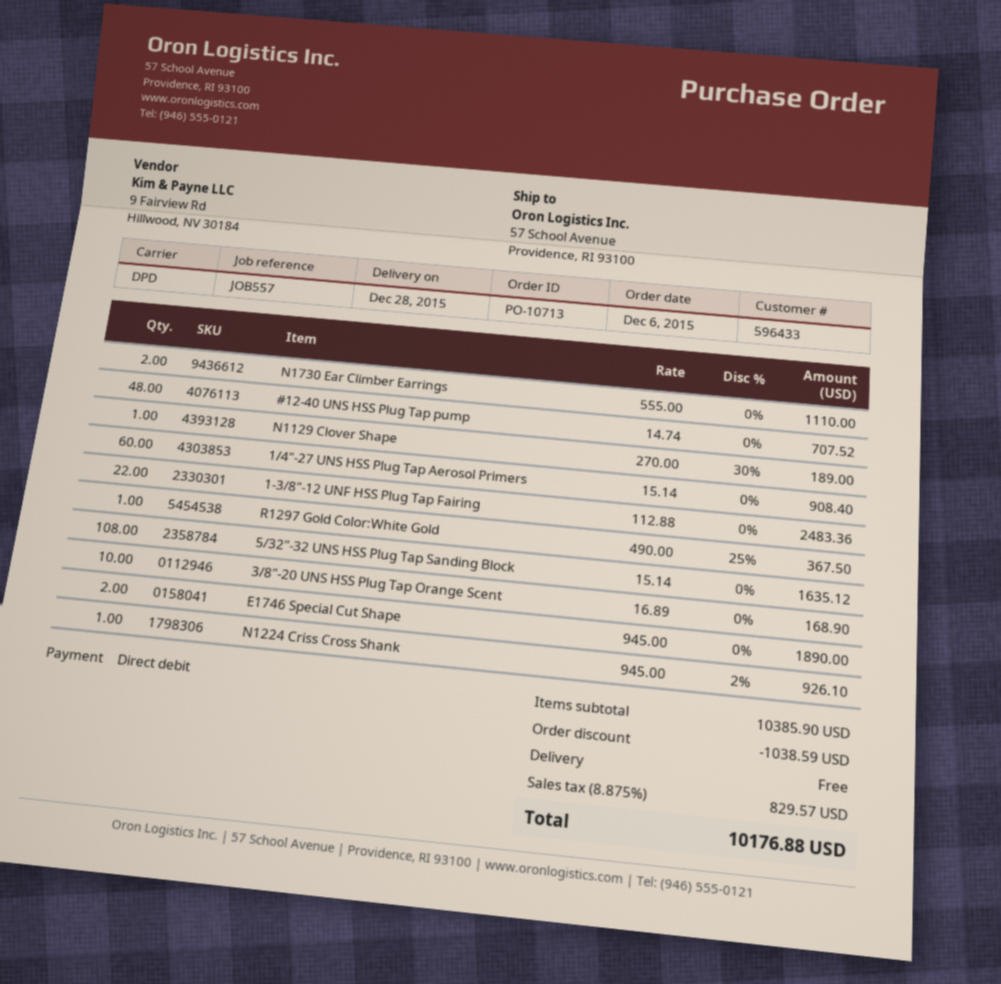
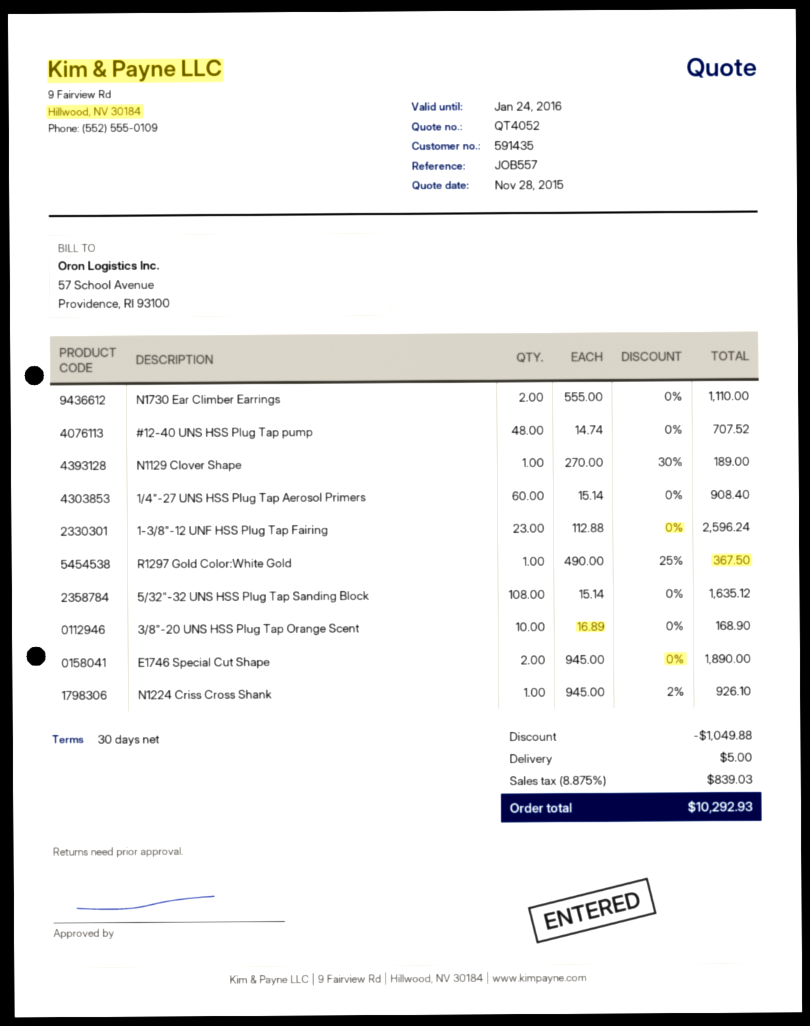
customer number: 596433 -> 591435
1-3/8"-12 UNF HSS Plug Tap Fairing: 22 x 112.88 = 2483.36 -> 23 x 112.88 = 2596.24
discount: 1038.59 -> 1049.88
shipping: 0.00 -> 5.00
tax: 8.875% = 829.57 -> 8.875% = 839.03
total: 10176.88 -> 10292.93

